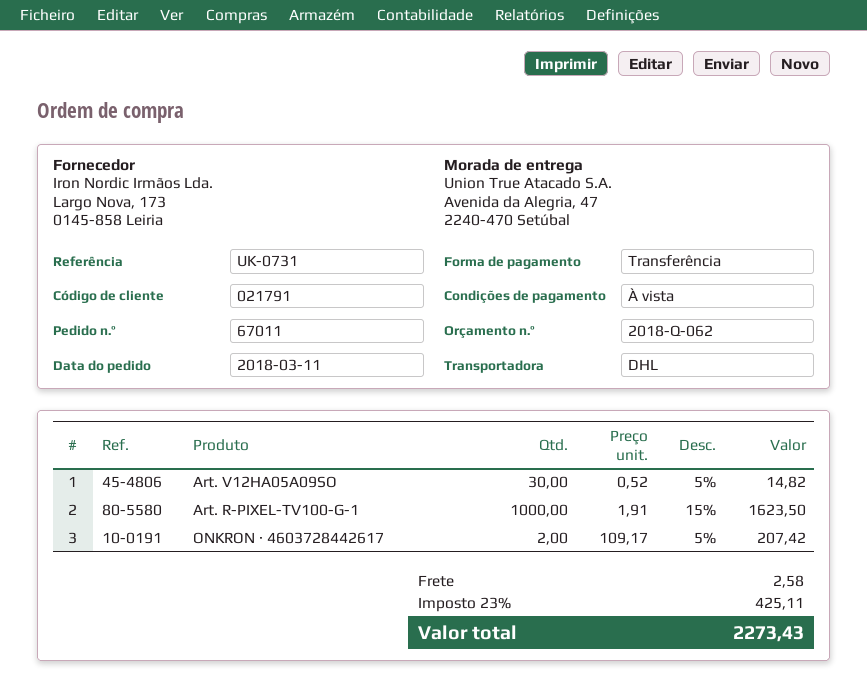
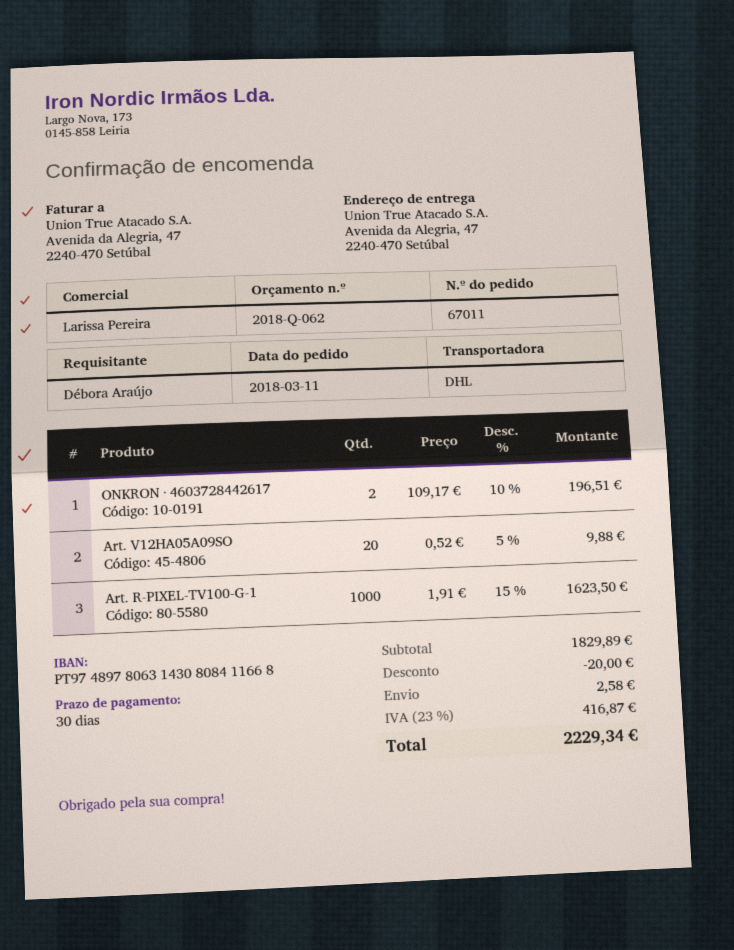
payment terms: on receipt -> 30 days
Art. V12HA05A09SO: 30 x 0.52 - 5% = 14.82 -> 20 x 0.52 - 5% = 9.88
ONKRON · 4603728442617: 2 x 109.17 - 5% = 207.42 -> 2 x 109.17 - 10% = 196.51
discount: none -> 20.00
tax: 23% = 425.11 -> 23% = 416.87
total: 2273.43 -> 2229.34

